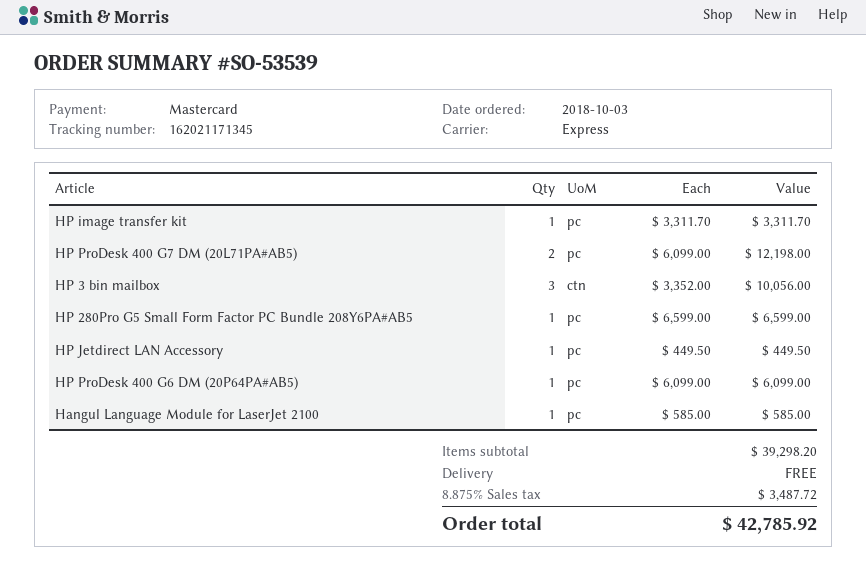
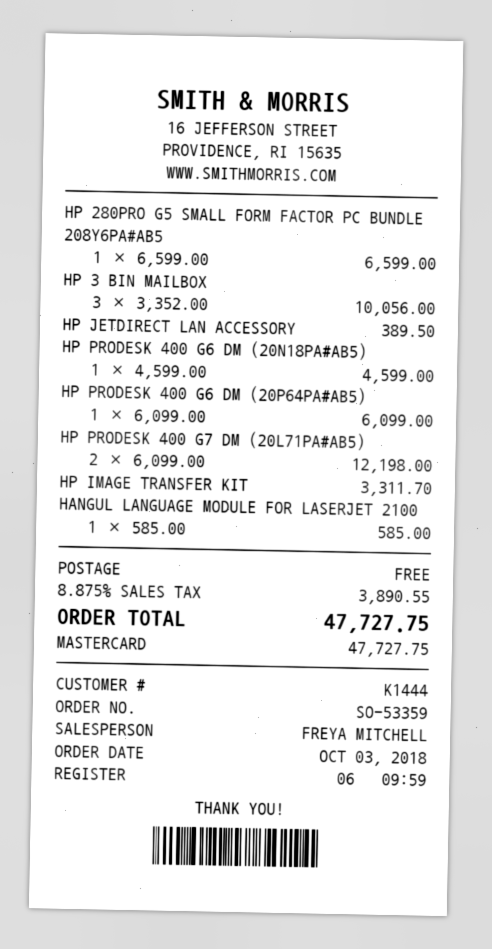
order number: SO-53539 -> SO-53359
HP Jetdirect LAN Accessory: 1 x 449.50 = 449.50 -> 1 x 389.50 = 389.50
HP PRODESK 400 G6 DM (20N18PA#AB5): none -> 1 x 4599.00 = 4599.00
tax: 8.875% = 3487.72 -> 8.875% = 3890.55
total: 42785.92 -> 47727.75

